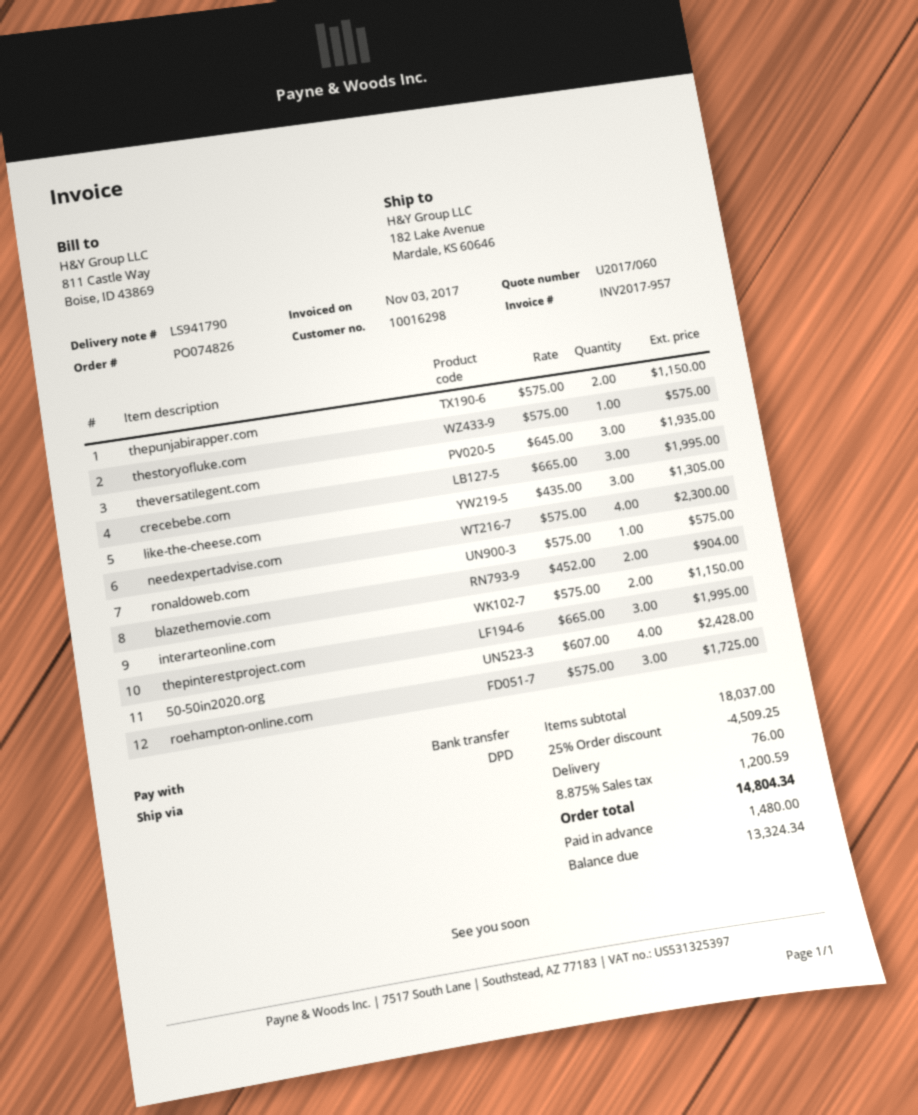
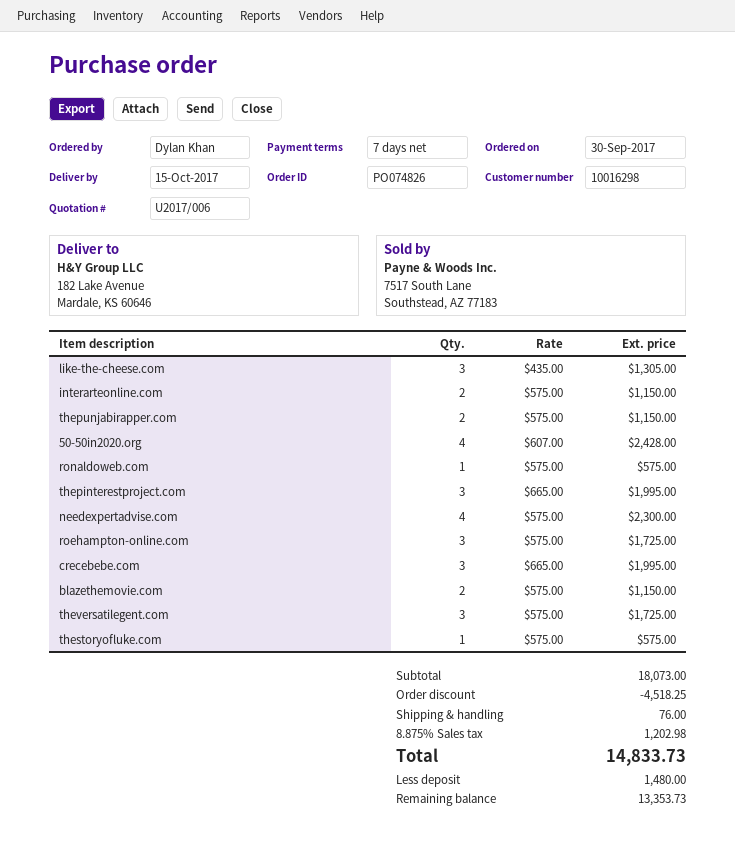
quote number: U2017/060 -> U2017/006
theversatilegent.com: 3 x 645.00 = 1935.00 -> 3 x 575.00 = 1725.00
blazethemovie.com: 2 x 452.00 = 904.00 -> 2 x 575.00 = 1150.00
subtotal: 18037.00 -> 18073.00
discount: 4509.25 -> 4518.25
tax: 8.875% = 1200.59 -> 8.875% = 1202.98
total: 14804.34 -> 14833.73
balance: 13324.34 -> 13353.73

